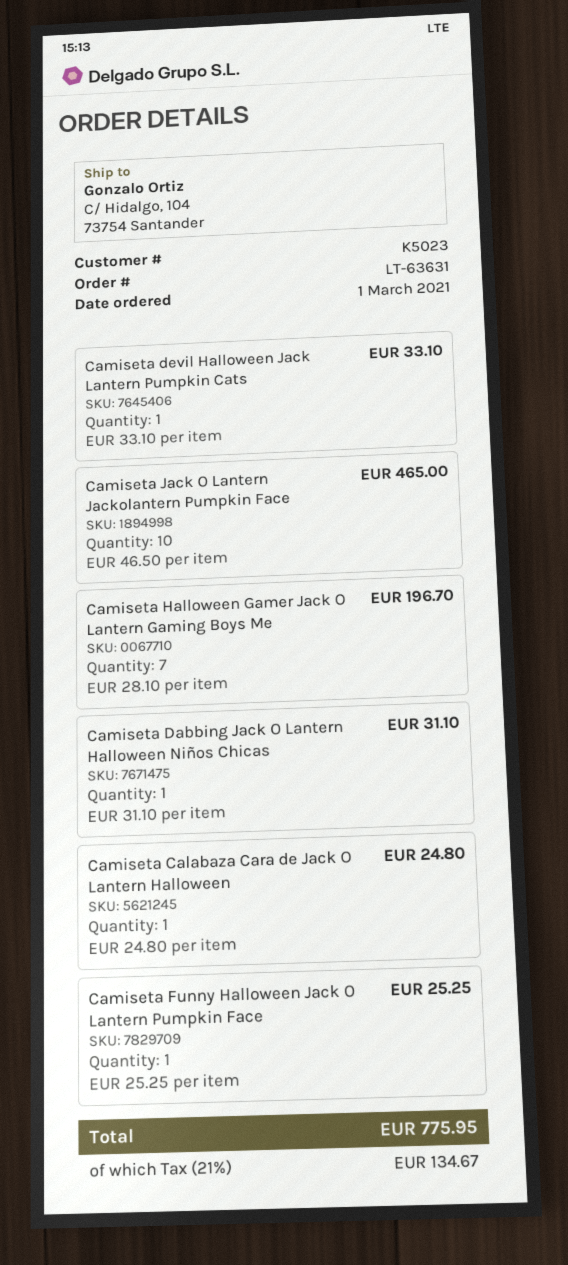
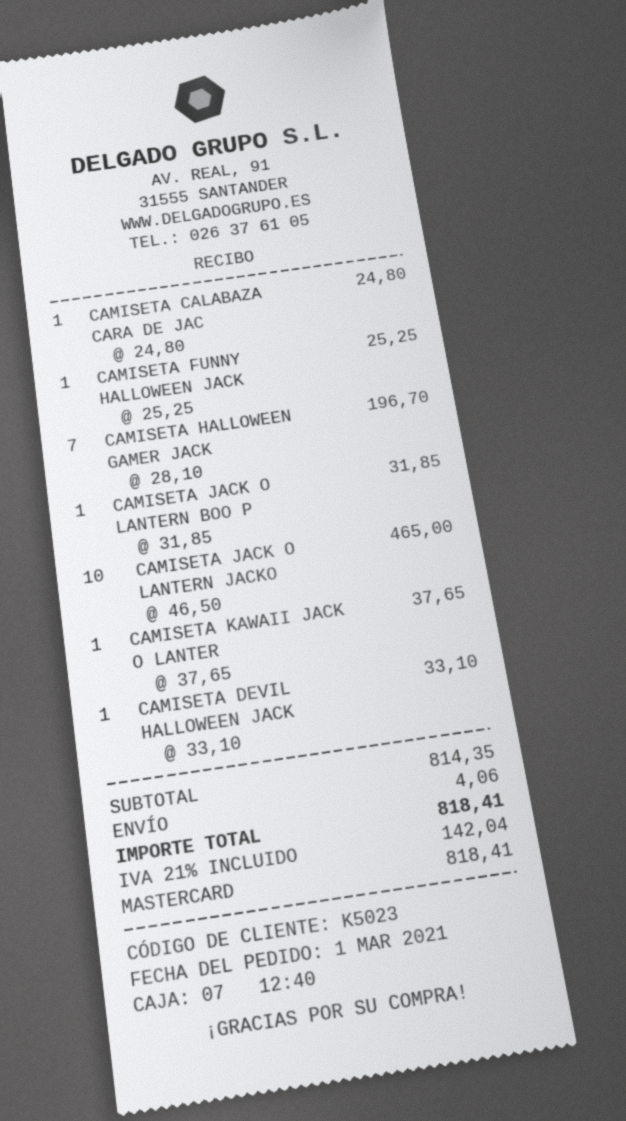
Camiseta Dabbing Jack O Lantern Halloween Niños Chicas: 1 x 31.10 = 31.10 -> none
CAMISETA JACK O LANTERN BOO P: none -> 1 x 31.85 = 31.85
CAMISETA KAWAII JACK O LANTER: none -> 1 x 37.65 = 37.65
shipping: none -> 4.06
tax: 21% = 134.67 -> 21% = 142.04
total: 775.95 -> 818.41

